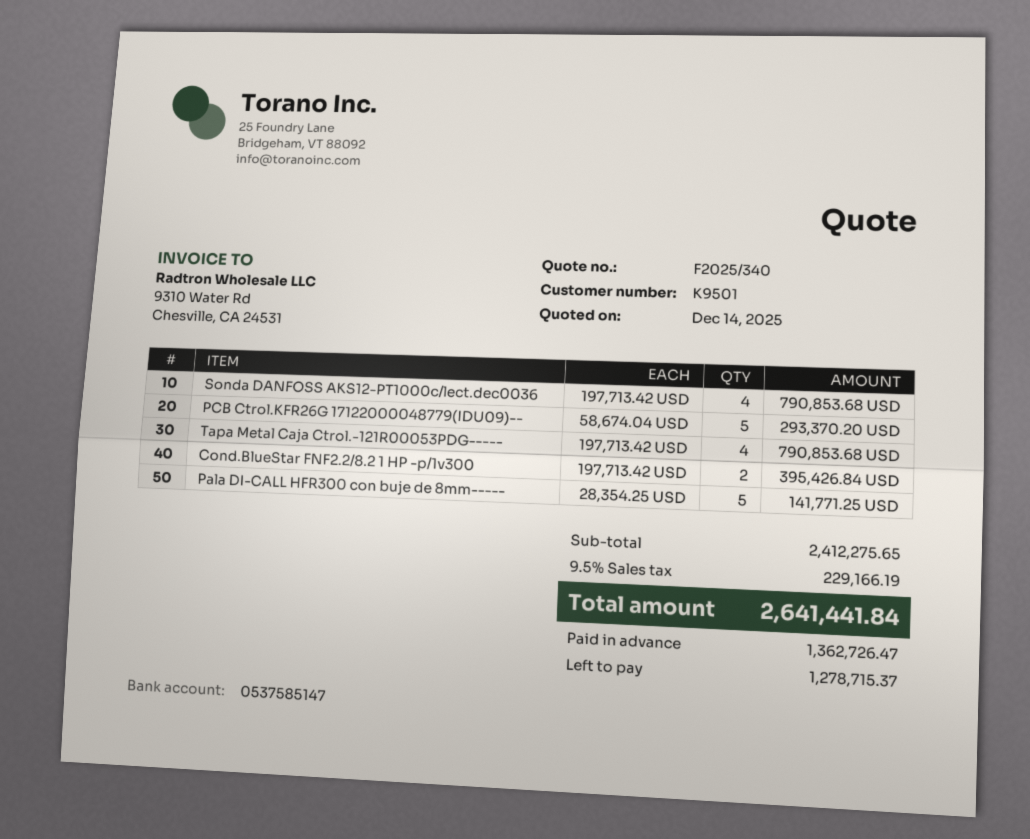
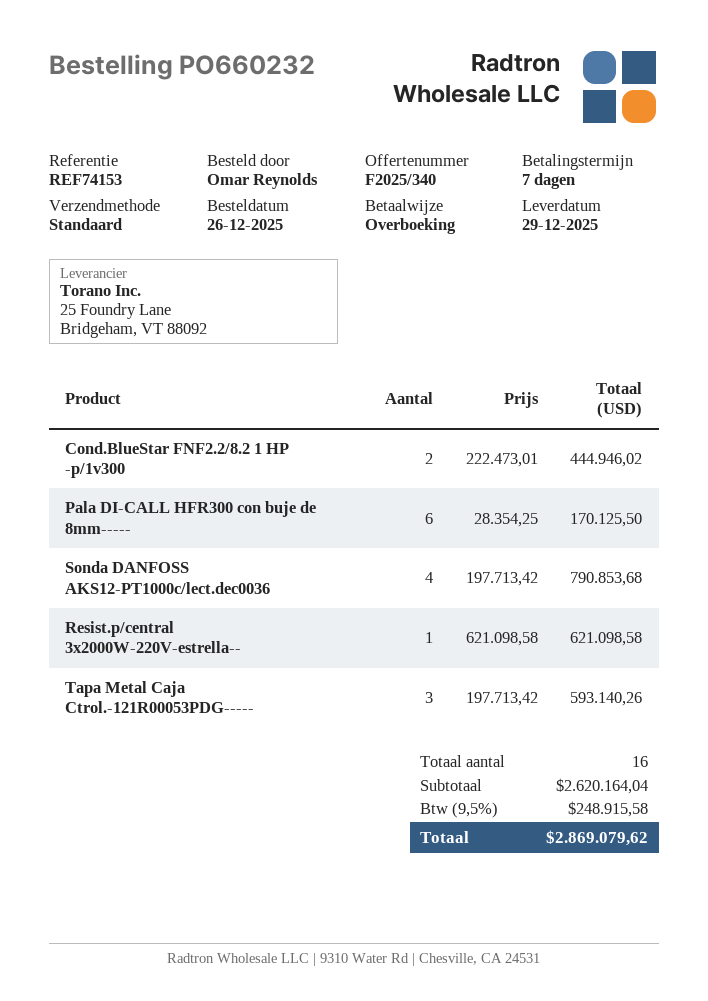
PCB Ctrol.KFR26G 17122000048779(IDU09)--: 5 x 58674.04 = 293370.20 -> none
Tapa Metal Caja Ctrol.-121R00053PDG-----: 4 x 197713.42 = 790853.68 -> 3 x 197713.42 = 593140.26
Cond.BlueStar FNF2.2/8.2 1 HP -p/1v300: 2 x 197713.42 = 395426.84 -> 2 x 222473.01 = 444946.02
Pala DI-CALL HFR300 con buje de 8mm-----: 5 x 28354.25 = 141771.25 -> 6 x 28354.25 = 170125.50
Resist.p/central 3x2000W-220V-estrella--: none -> 1 x 621098.58 = 621098.58
subtotal: 2412275.65 -> 2620164.04
tax: 9.5% = 229166.19 -> 9.5% = 248915.58
total: 2641441.84 -> 2869079.62

